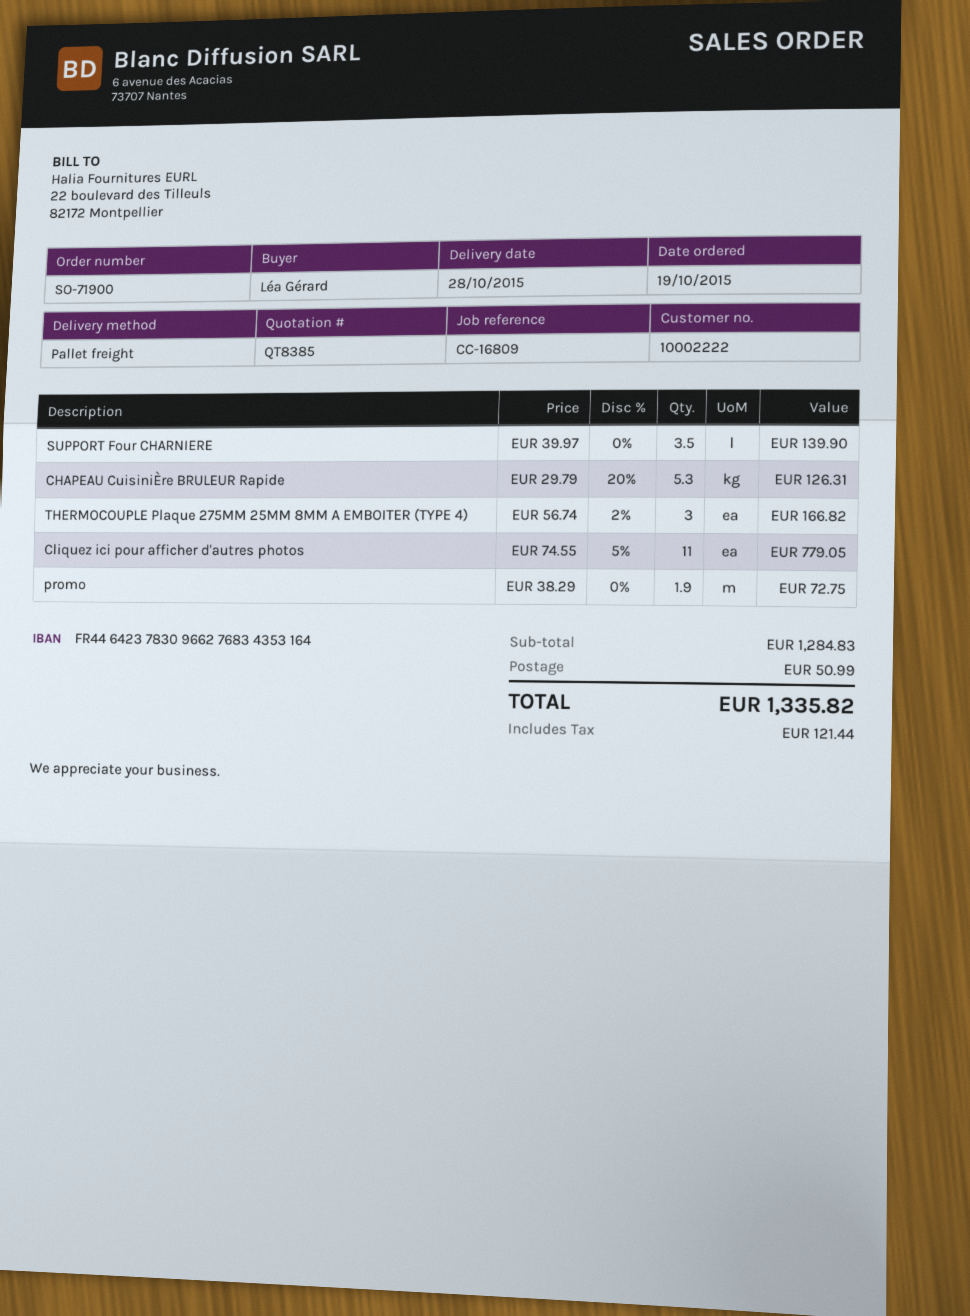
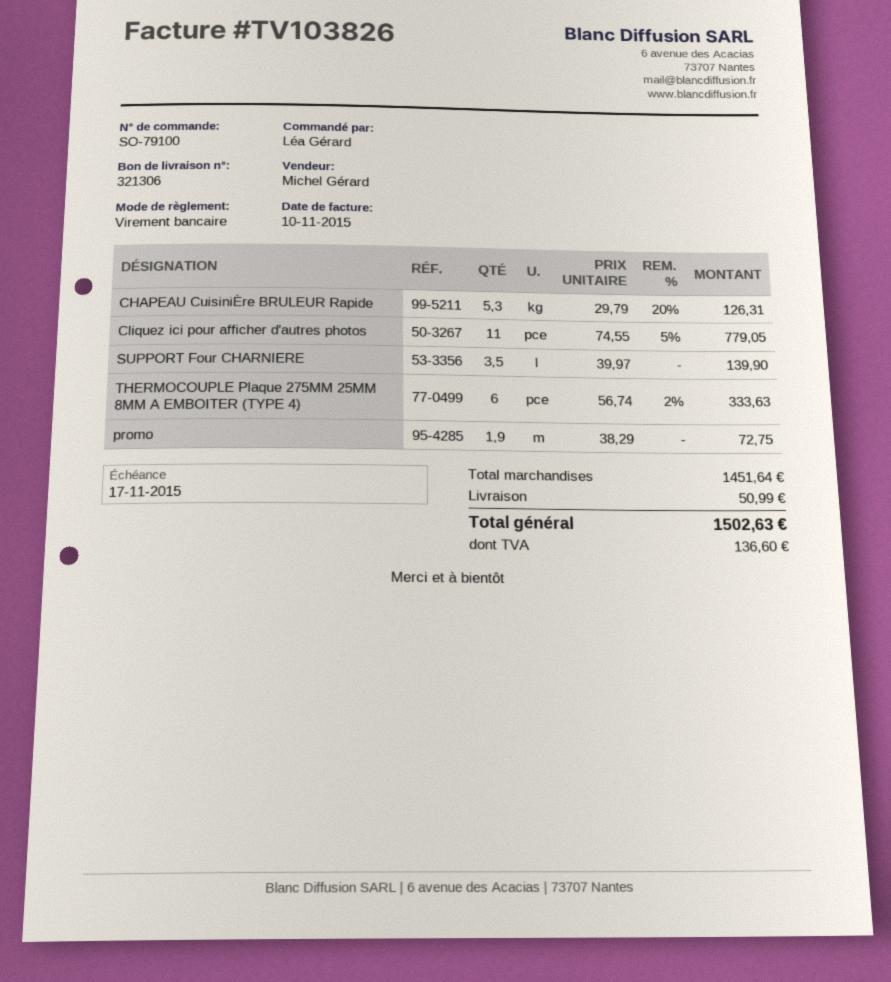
order number: SO-71900 -> SO-79100
THERMOCOUPLE Plaque 275MM 25MM 8MM A EMBOITER (TYPE 4): 3 x 56.74 - 2% = 166.82 -> 6 x 56.74 - 2% = 333.63
subtotal: 1284.83 -> 1451.64
tax: 121.44 -> 136.60
total: 1335.82 -> 1502.63

